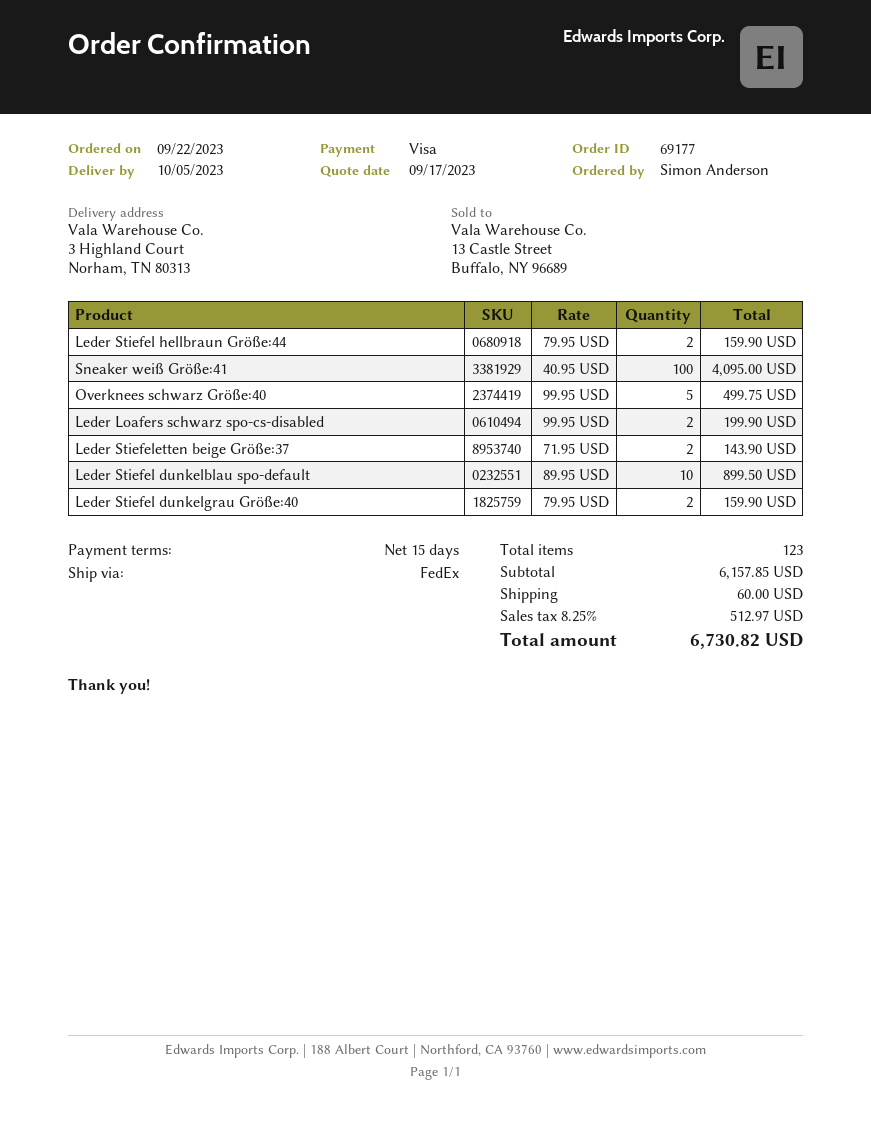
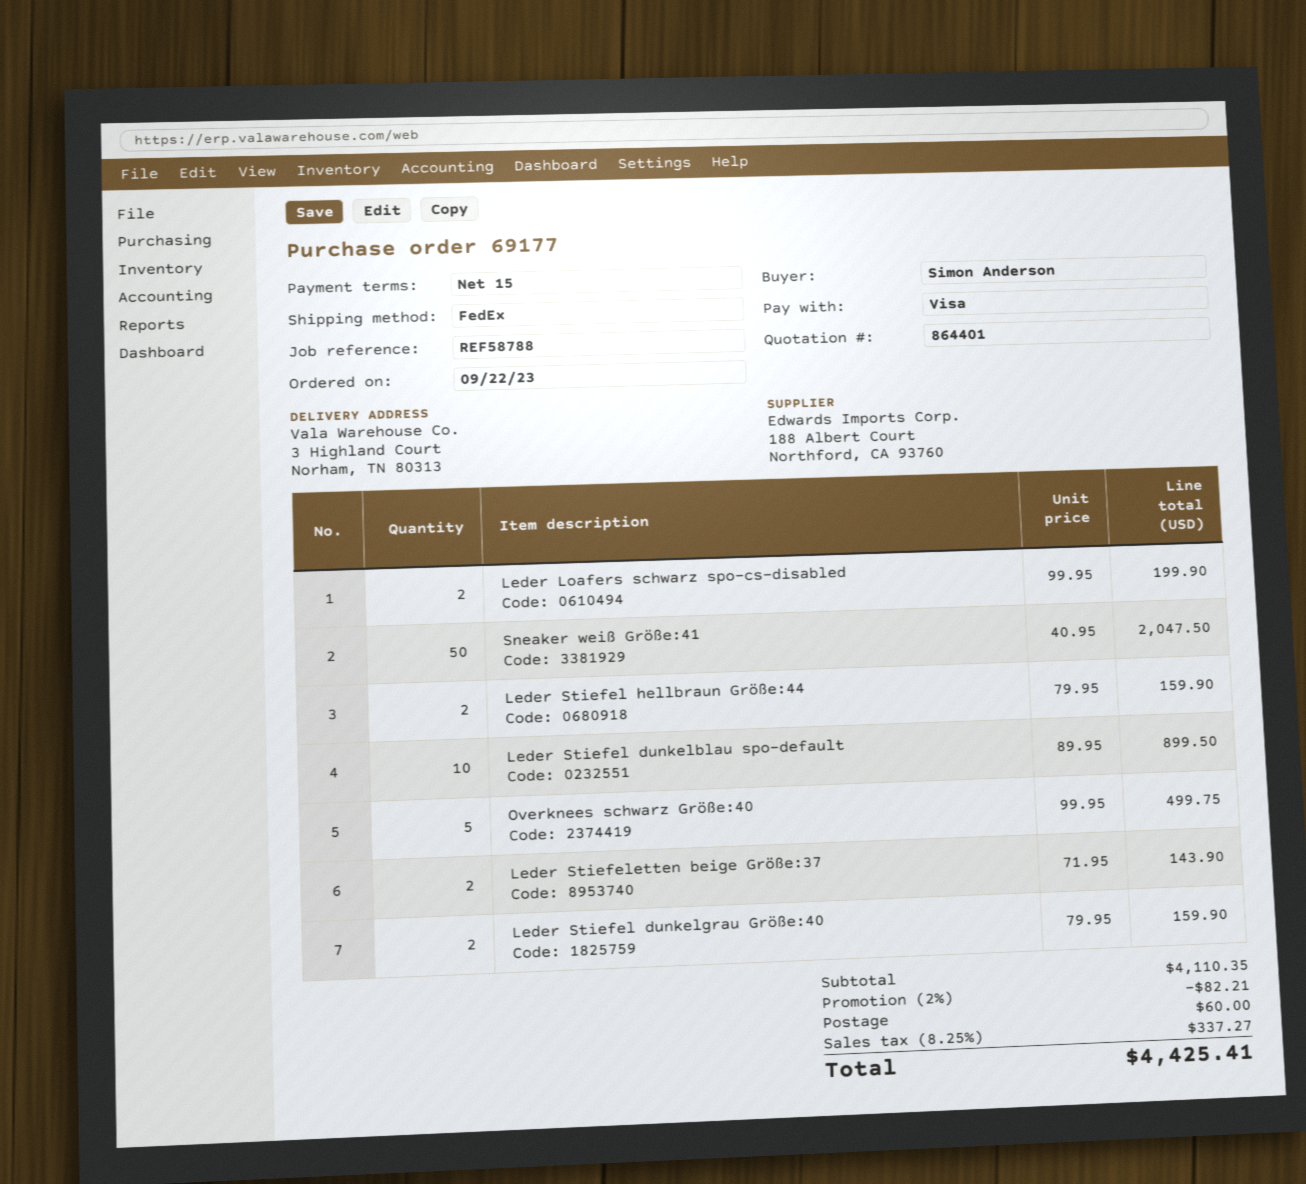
Sneaker weiß Größe:41: 100 x 40.95 = 4095.00 -> 50 x 40.95 = 2047.50
subtotal: 6157.85 -> 4110.35
discount: none -> 2% = 82.21
tax: 8.25% = 512.97 -> 8.25% = 337.27
total: 6730.82 -> 4425.41

